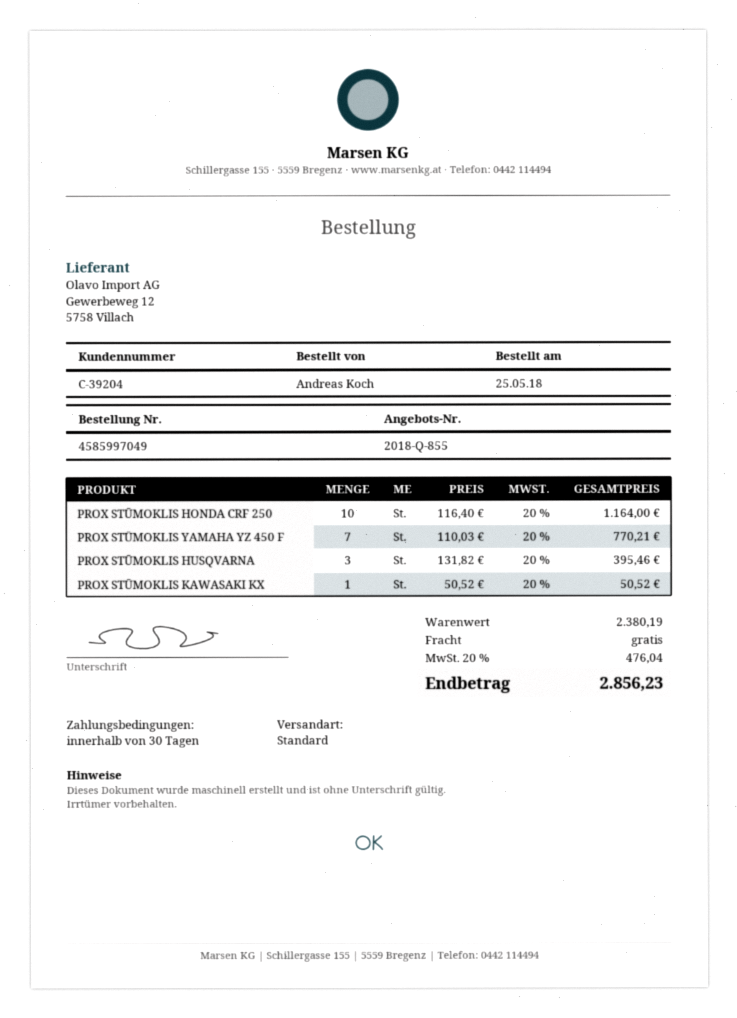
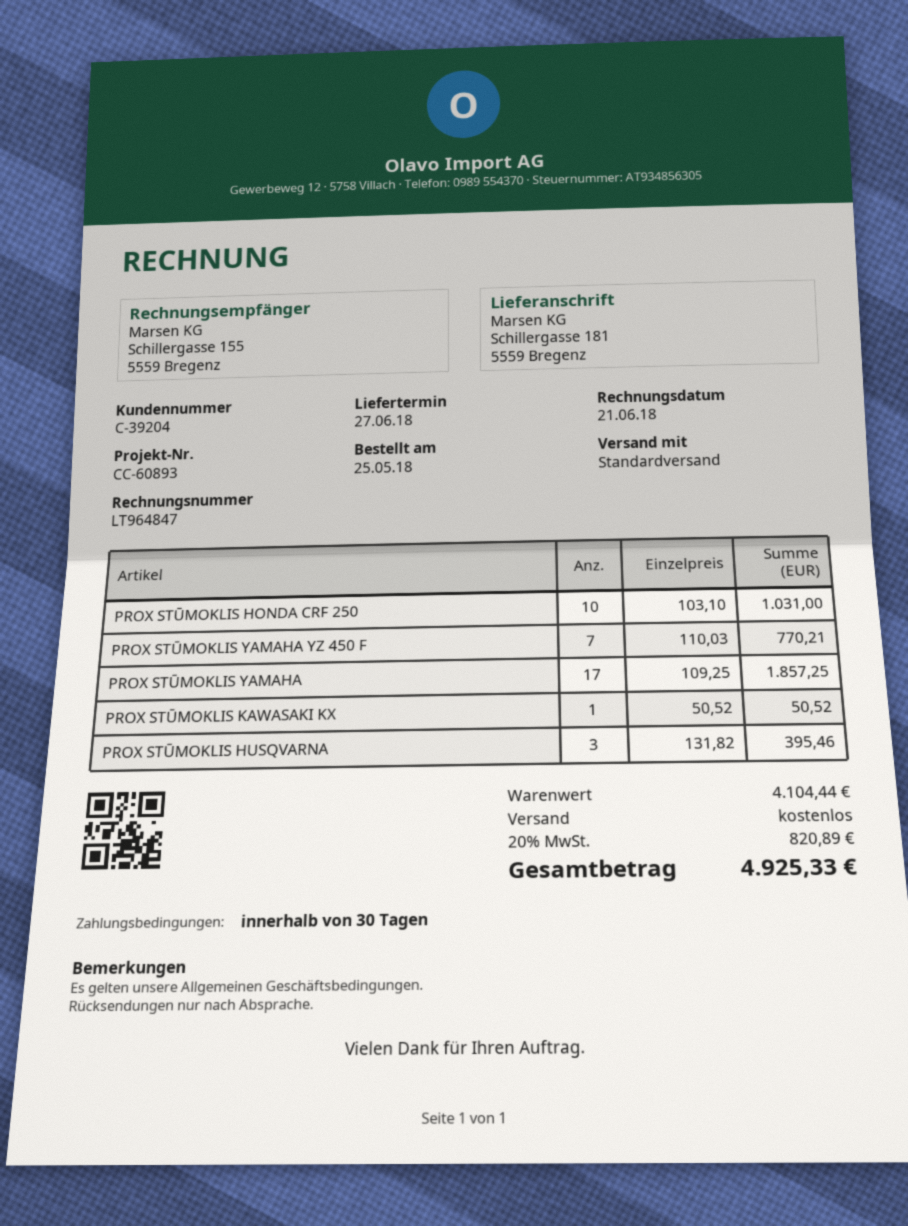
PROX STŪMOKLIS HONDA CRF 250: 10 x 116.40 = 1164.00 -> 10 x 103.10 = 1031.00
PROX STŪMOKLIS YAMAHA: none -> 17 x 109.25 = 1857.25
subtotal: 2380.19 -> 4104.44
tax: 20% = 476.04 -> 20% = 820.89
total: 2856.23 -> 4925.33

